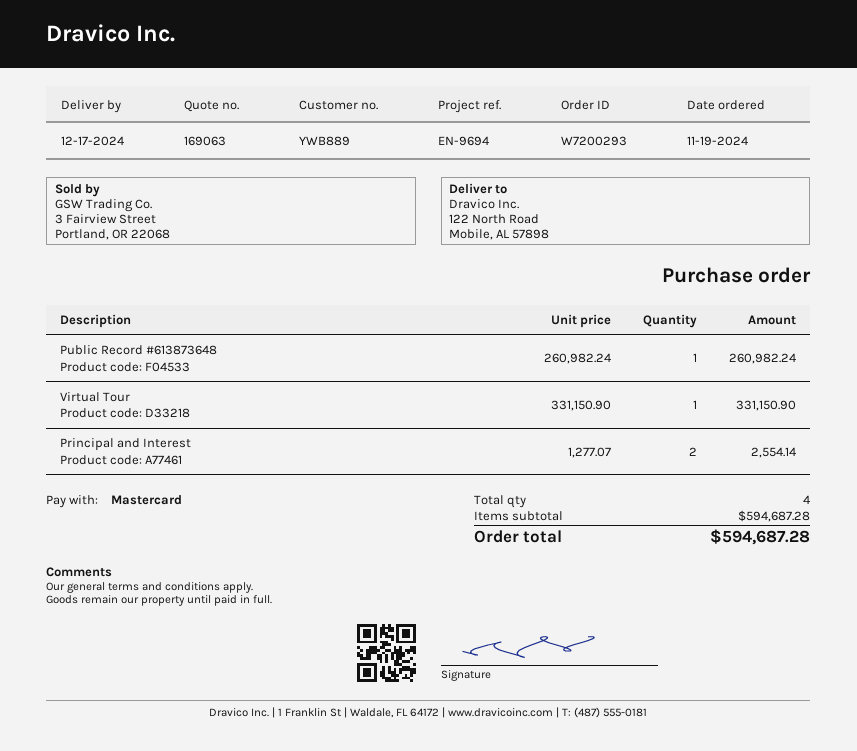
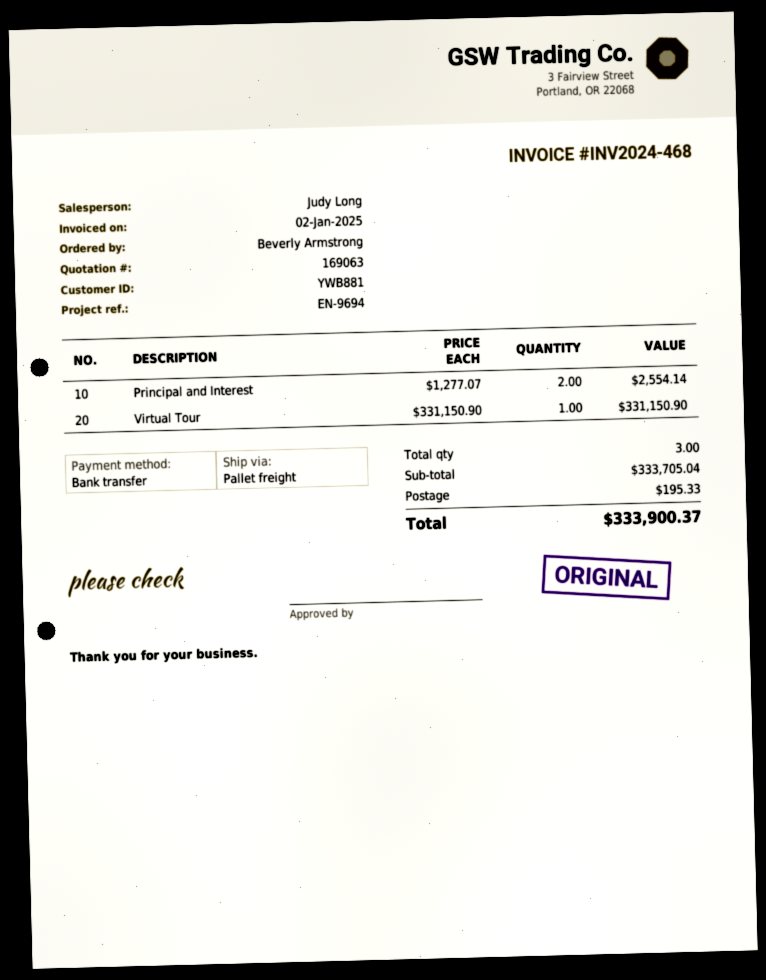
customer number: YWB889 -> YWB881
payment method: Mastercard -> bank transfer
Public Record #613873648: 1 x 260982.24 = 260982.24 -> none
total quantity: 4 -> 3
subtotal: 594687.28 -> 333705.04
shipping: none -> 195.33
total: 594687.28 -> 333900.37

